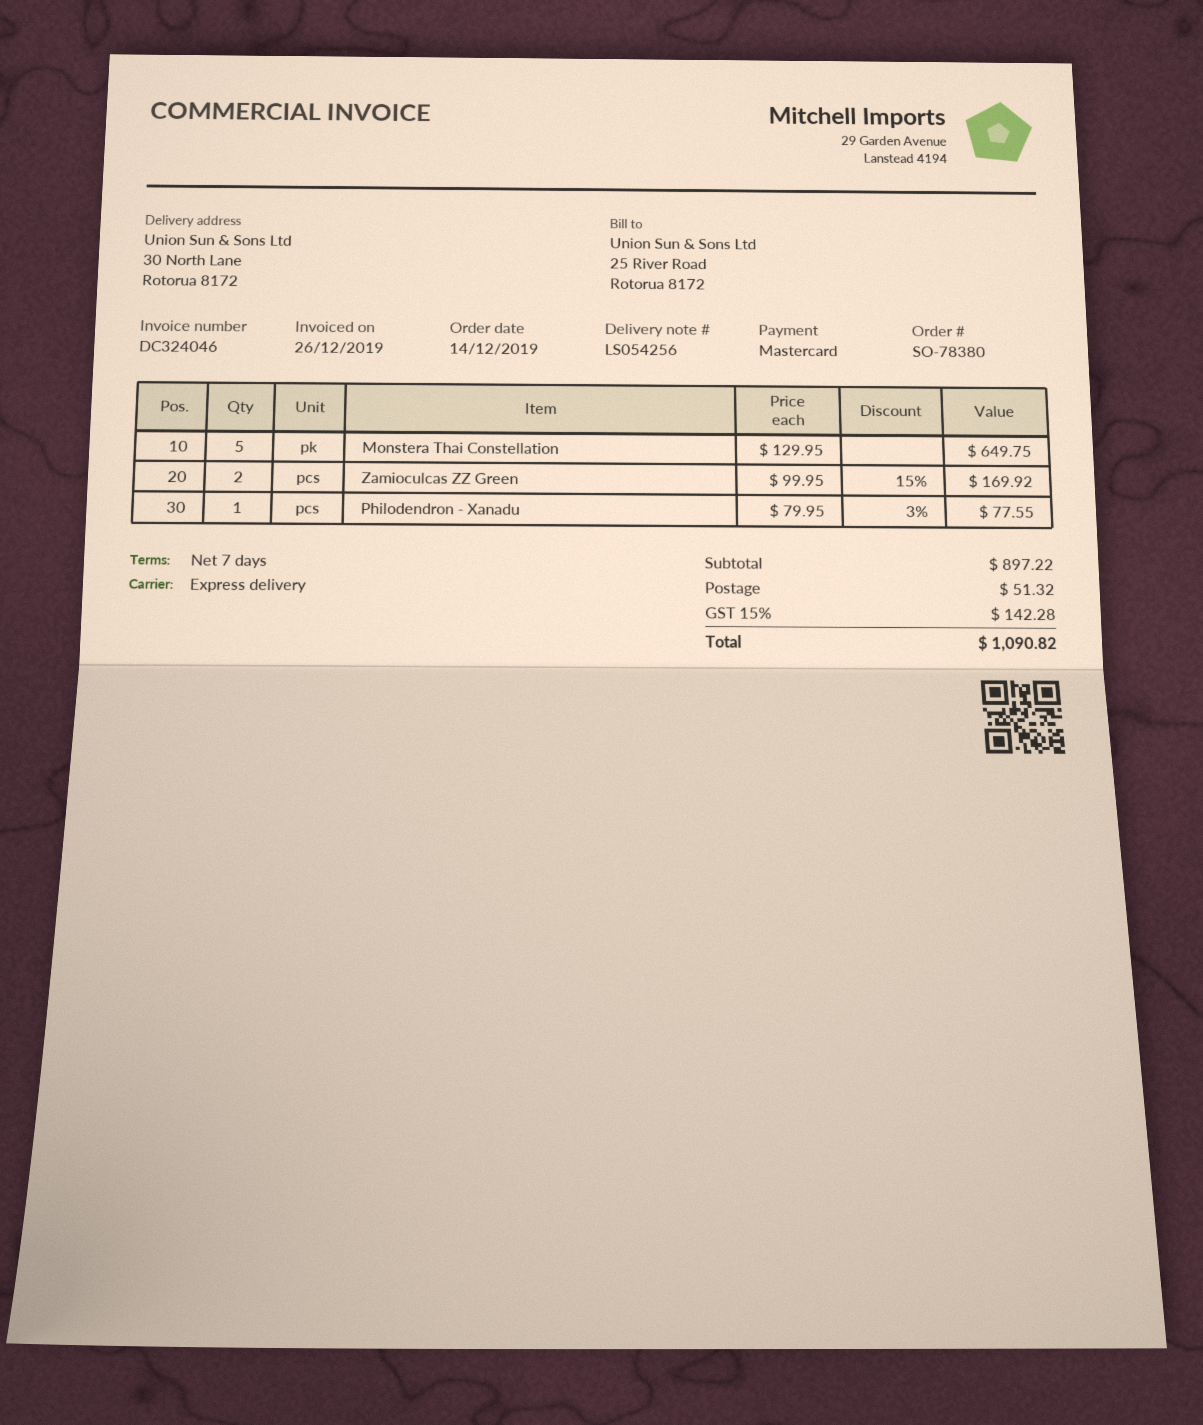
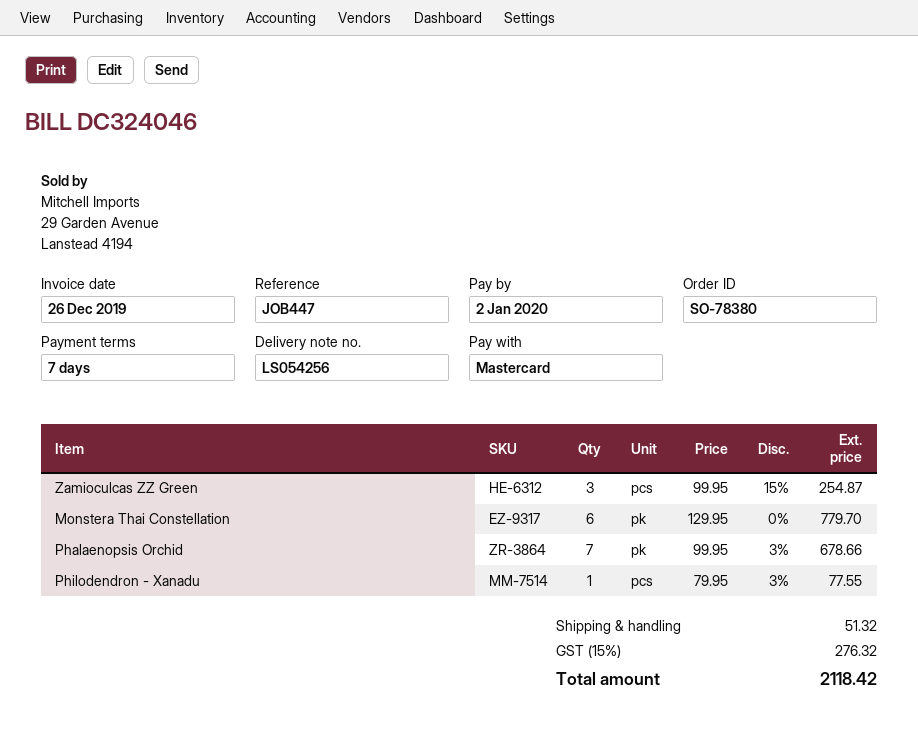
Monstera Thai Constellation: 5 x 129.95 = 649.75 -> 6 x 129.95 = 779.70
Zamioculcas ZZ Green: 2 x 99.95 - 15% = 169.92 -> 3 x 99.95 - 15% = 254.87
Phalaenopsis Orchid: none -> 7 x 99.95 - 3% = 678.66
tax: 15% = 142.28 -> 15% = 276.32
total: 1090.82 -> 2118.42

